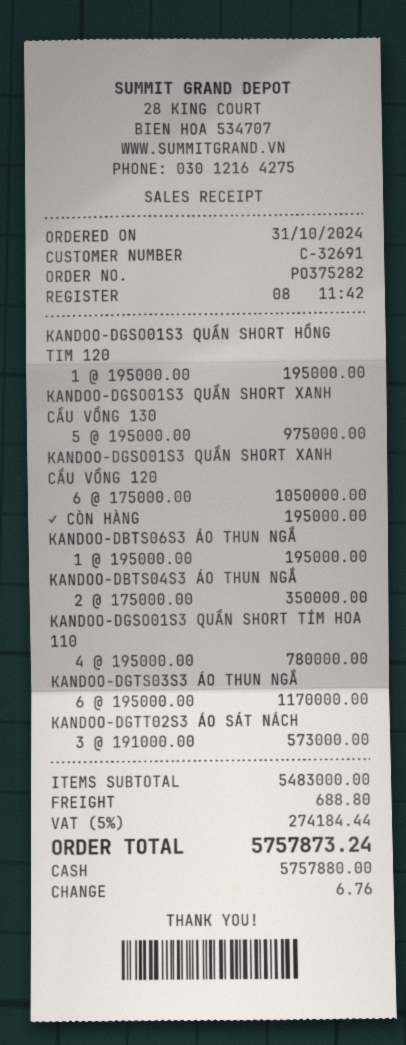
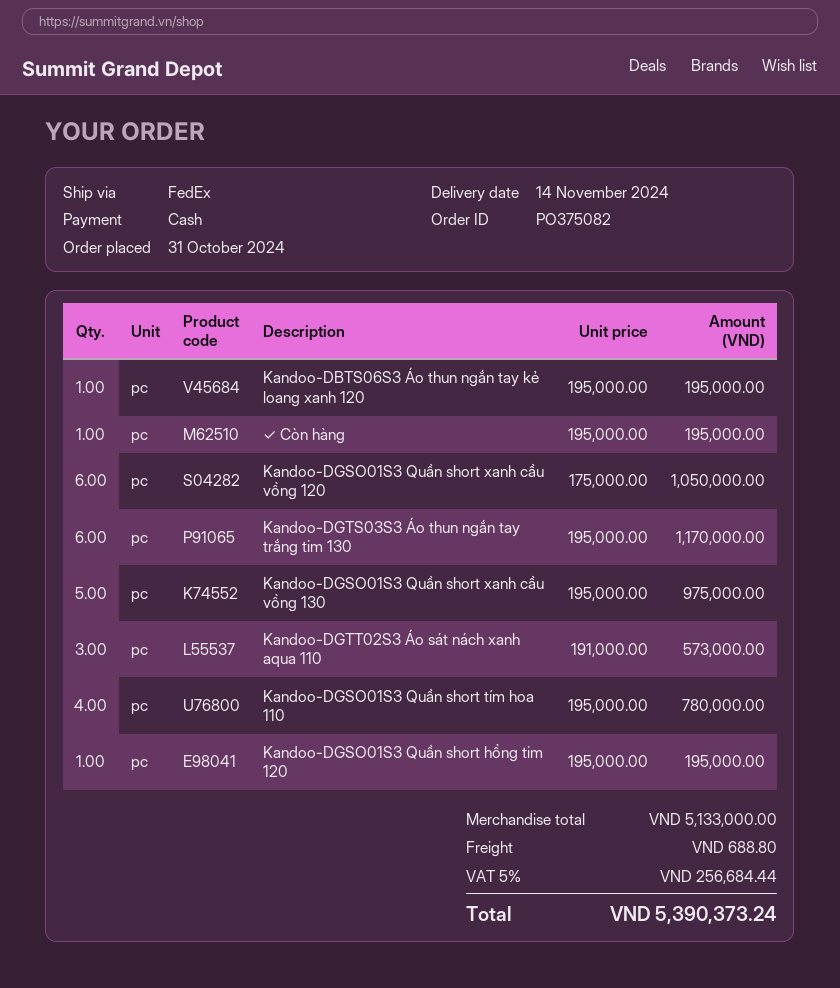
order number: PO375282 -> PO375082
KANDOO-DBTS04S3 ÁO THUN NGẮ: 2 x 175000.00 = 350000.00 -> none
subtotal: 5483000.00 -> 5133000.00
tax: 5% = 274184.44 -> 5% = 256684.44
total: 5757873.24 -> 5390373.24

